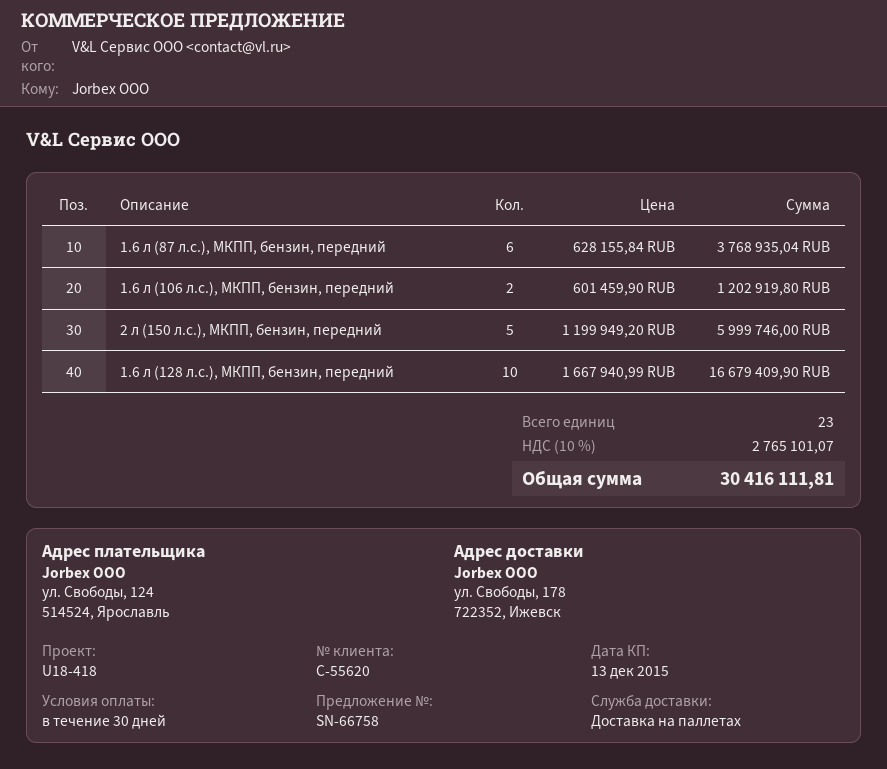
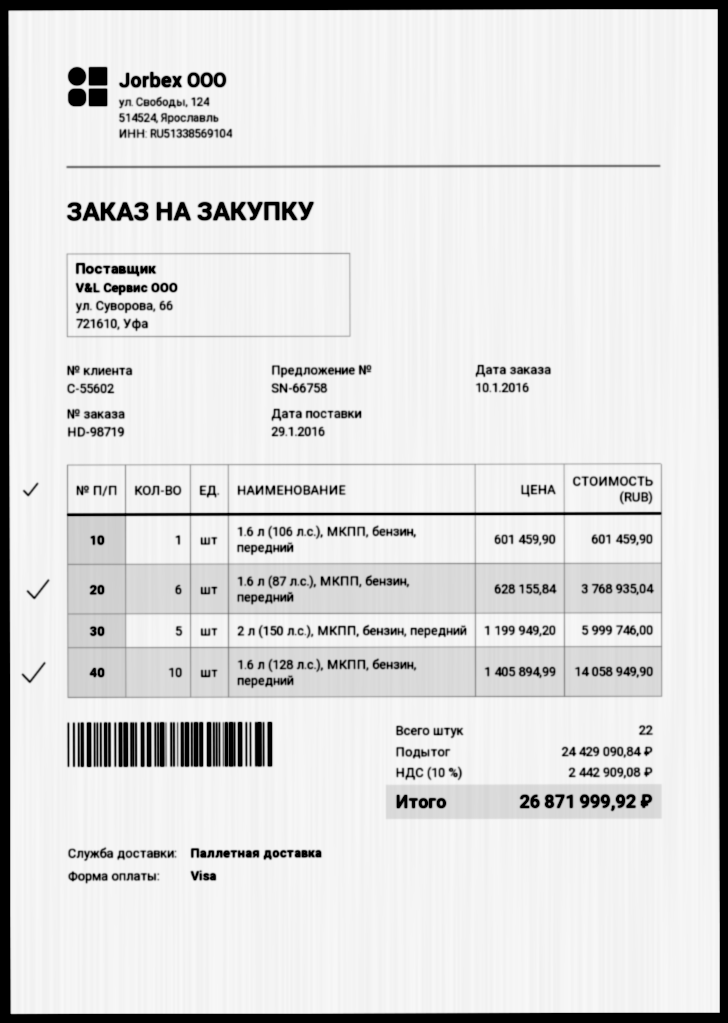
customer number: C-55620 -> C-55602
1.6 л (106 л.с.), МКПП, бензин, передний: 2 x 601459.90 = 1202919.80 -> 1 x 601459.90 = 601459.90
1.6 л (128 л.с.), МКПП, бензин, передний: 10 x 1667940.99 = 16679409.90 -> 10 x 1405894.99 = 14058949.90
total quantity: 23 -> 22
tax: 10% = 2765101.07 -> 10% = 2442909.08
total: 30416111.81 -> 26871999.92

